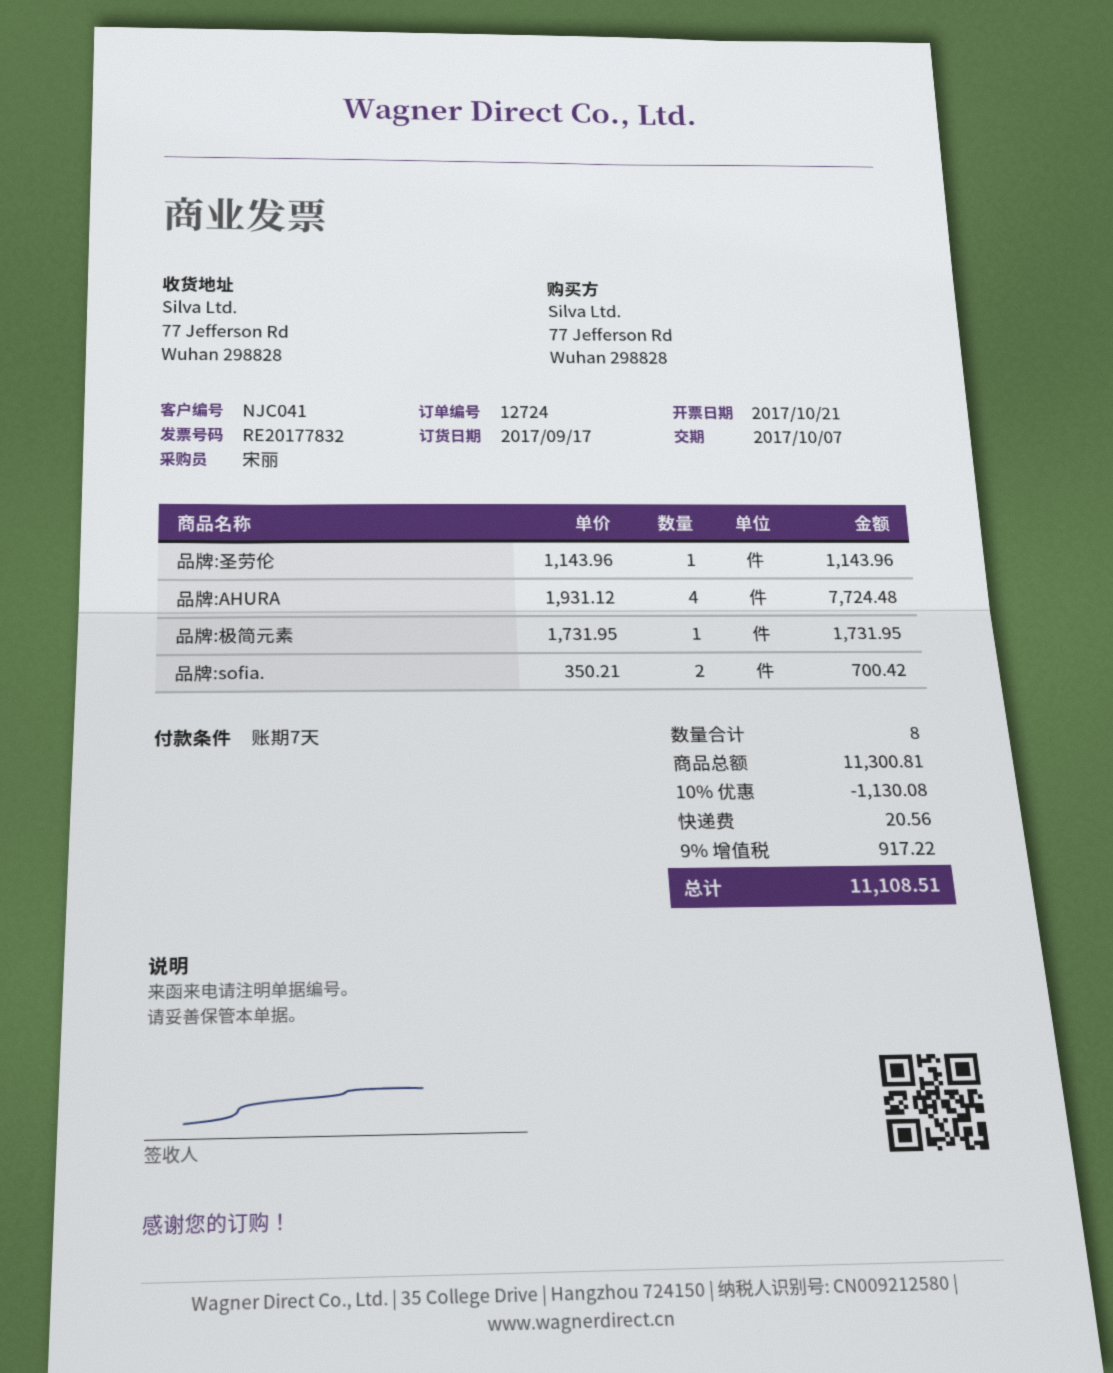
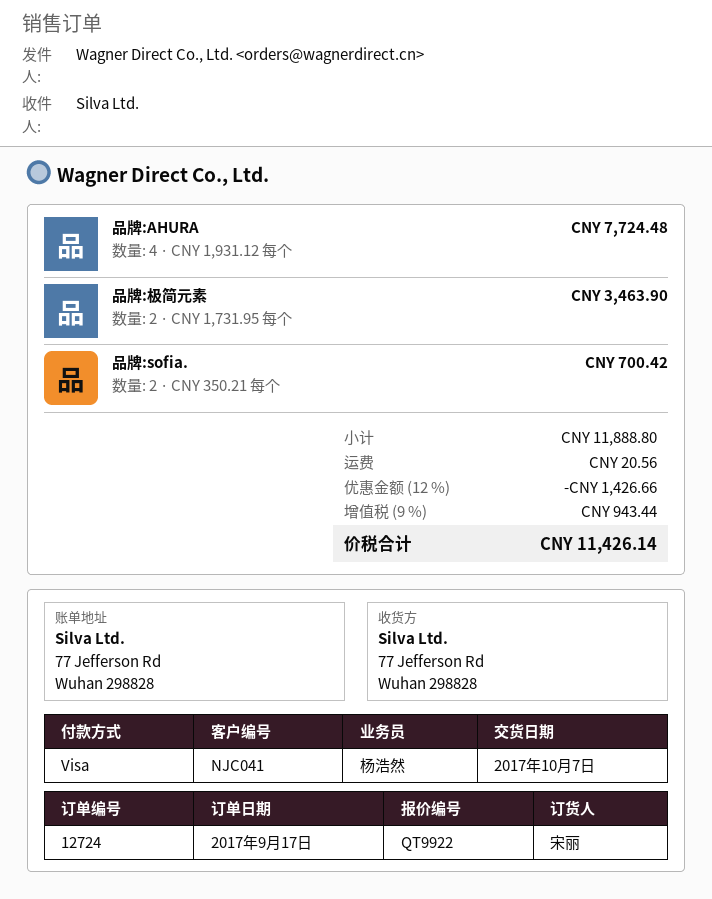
品牌:圣劳伦: 1 x 1143.96 = 1143.96 -> none
品牌:极简元素: 1 x 1731.95 = 1731.95 -> 2 x 1731.95 = 3463.90
subtotal: 11300.81 -> 11888.80
discount: 10% = 1130.08 -> 12% = 1426.66
tax: 9% = 917.22 -> 9% = 943.44
total: 11108.51 -> 11426.14

